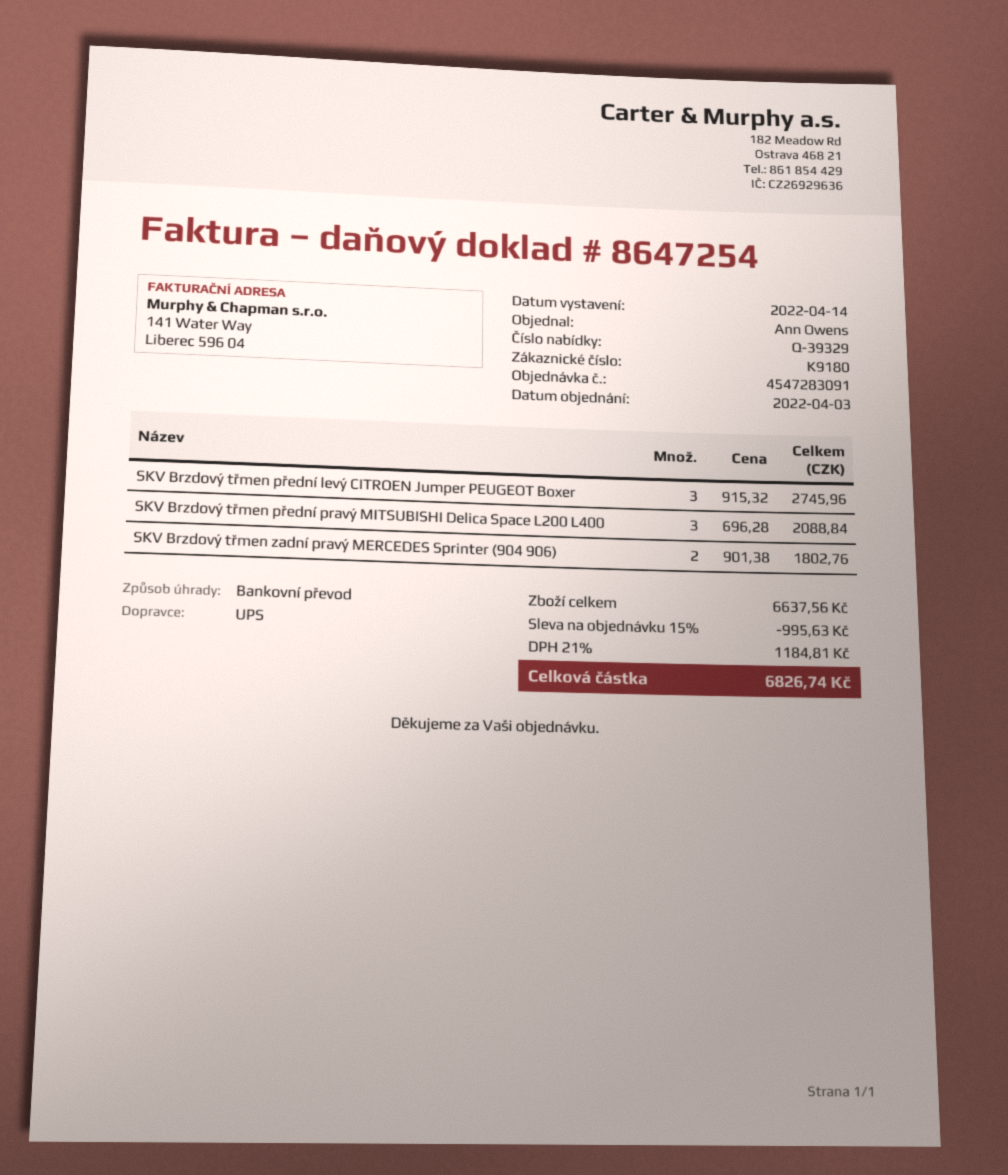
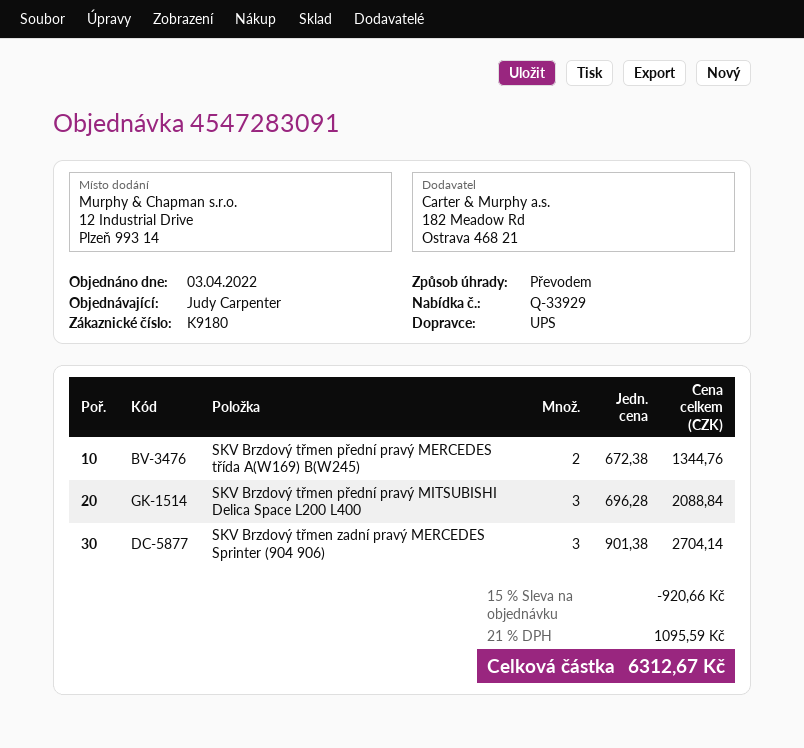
quote number: Q-39329 -> Q-33929
ordered by: Ann Owens -> Judy Carpenter
SKV Brzdový třmen přední levý CITROEN Jumper PEUGEOT Boxer: 3 x 915.32 = 2745.96 -> none
SKV Brzdový třmen zadní pravý MERCEDES Sprinter (904 906): 2 x 901.38 = 1802.76 -> 3 x 901.38 = 2704.14
SKV Brzdový třmen přední pravý MERCEDES třída A(W169) B(W245): none -> 2 x 672.38 = 1344.76
discount: 15% = 995.63 -> 15% = 920.66
tax: 21% = 1184.81 -> 21% = 1095.59
total: 6826.74 -> 6312.67

